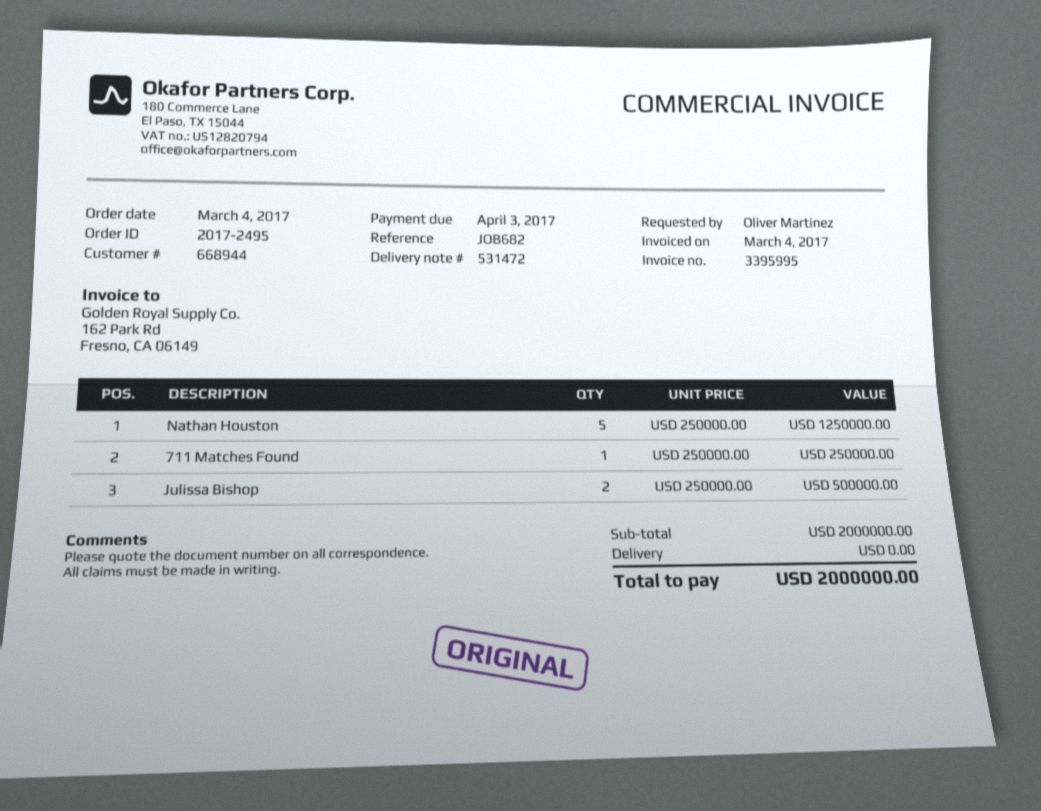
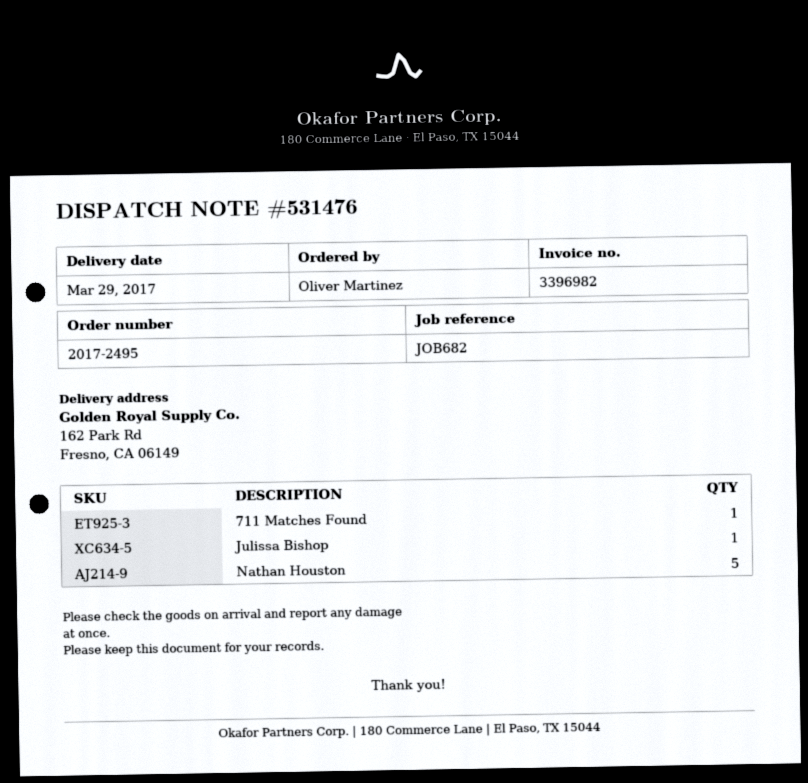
delivery note number: 531472 -> 531476
invoice number: 3395995 -> 3396982
Julissa Bishop: 2 -> 1

